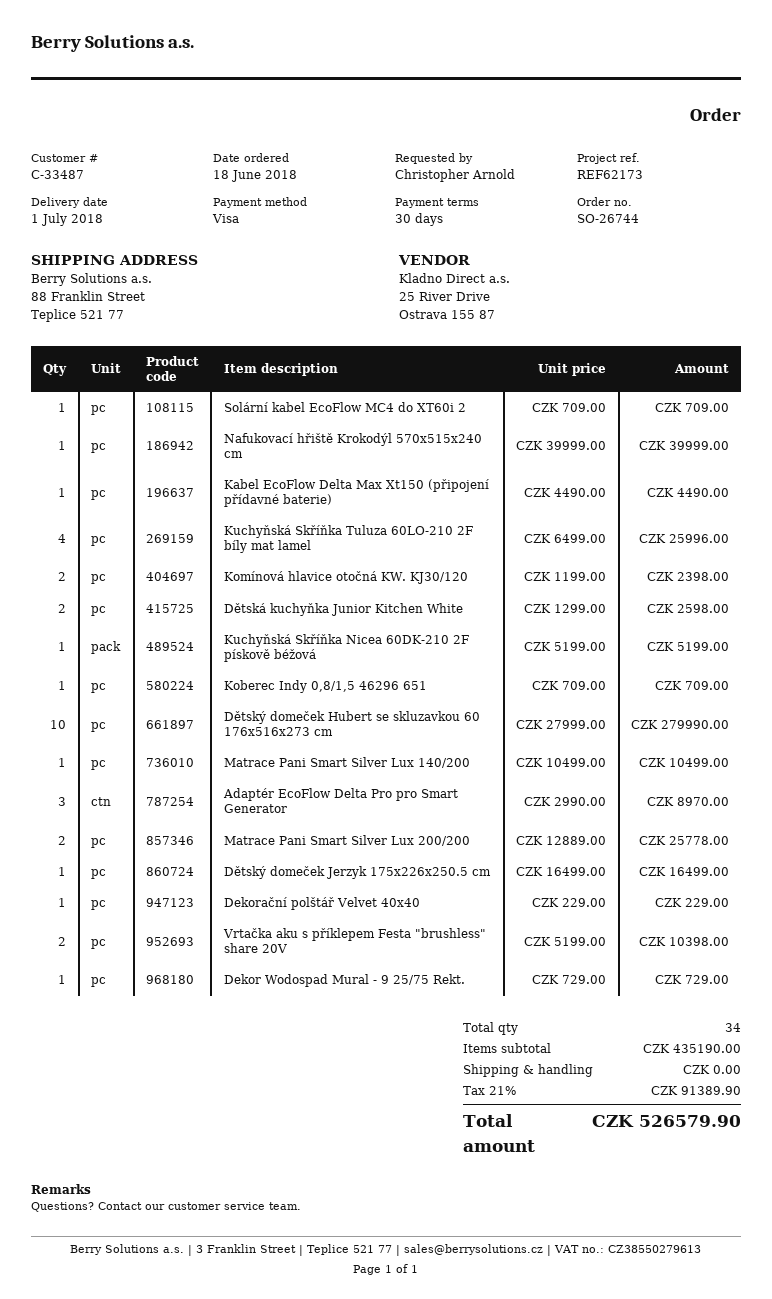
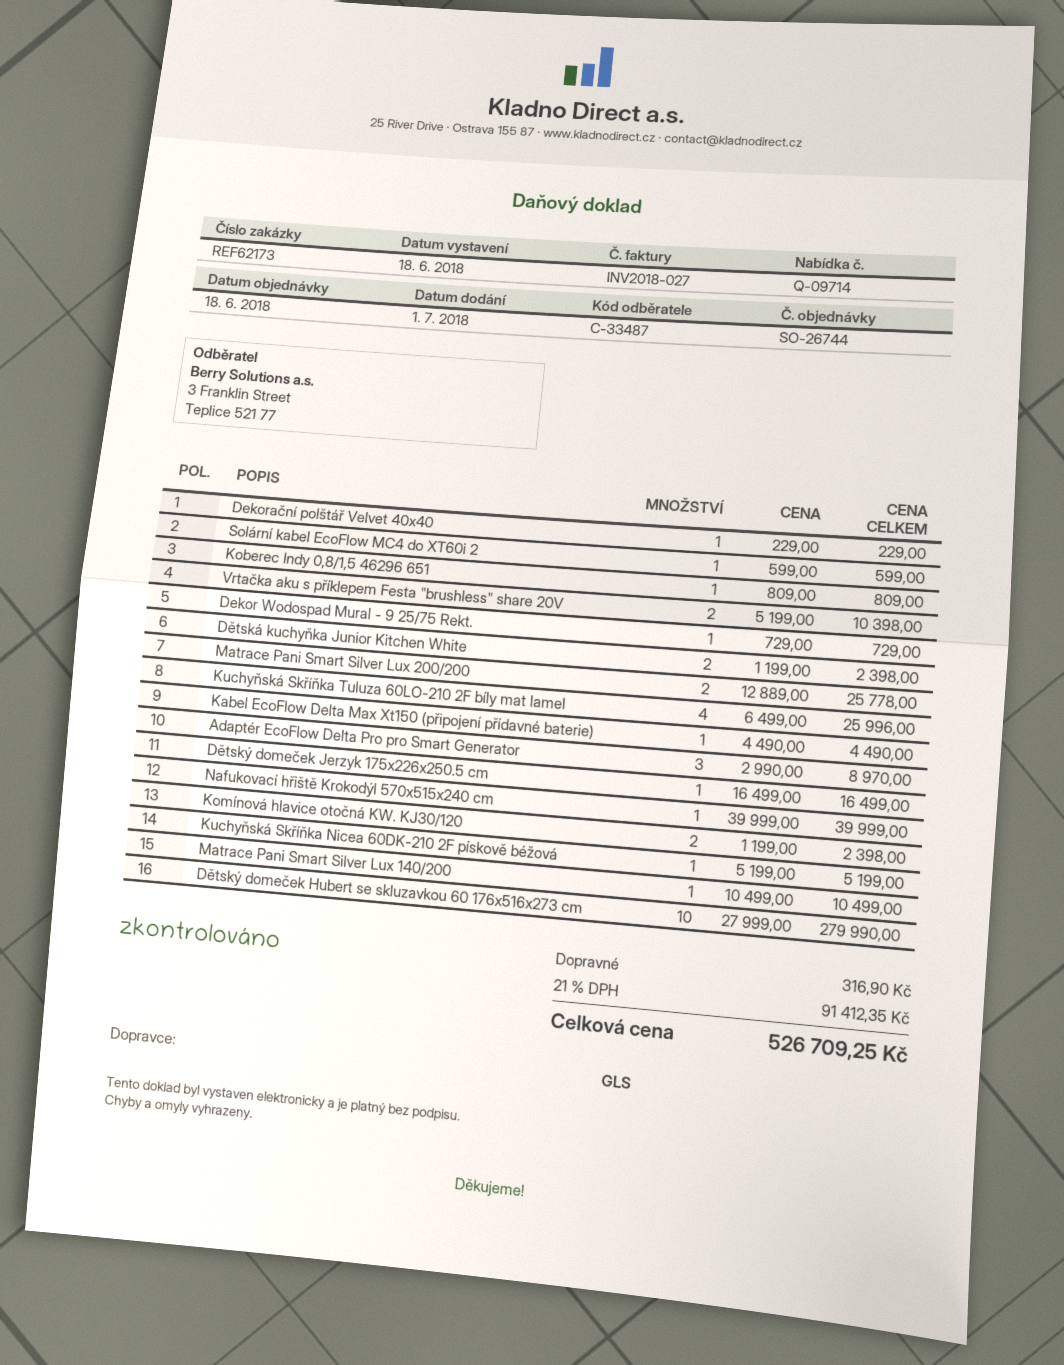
Solární kabel EcoFlow MC4 do XT60i 2: 1 x 709.00 = 709.00 -> 1 x 599.00 = 599.00
Dětská kuchyňka Junior Kitchen White: 2 x 1299.00 = 2598.00 -> 2 x 1199.00 = 2398.00
Koberec Indy 0,8/1,5 46296 651: 1 x 709.00 = 709.00 -> 1 x 809.00 = 809.00
shipping: 0.00 -> 316.90
tax: 21% = 91389.90 -> 21% = 91412.35
total: 526579.90 -> 526709.25

